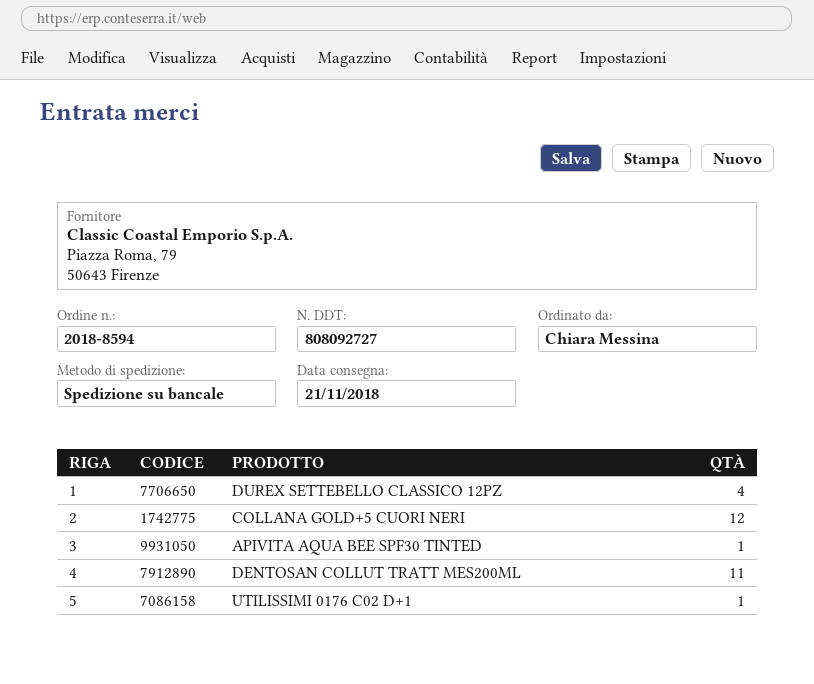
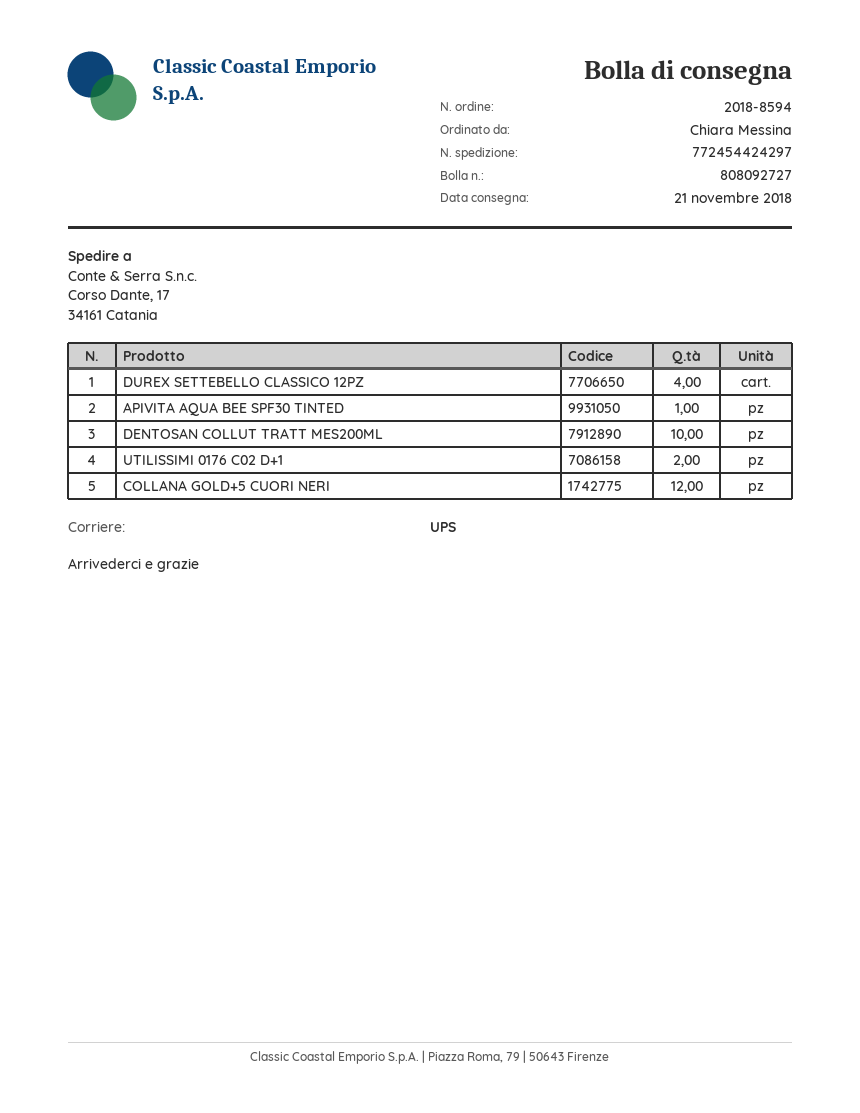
shipping method: pallet freight -> UPS
DENTOSAN COLLUT TRATT MES200ML: 11 -> 10
UTILISSIMI 0176 C02 D+1: 1 -> 2

